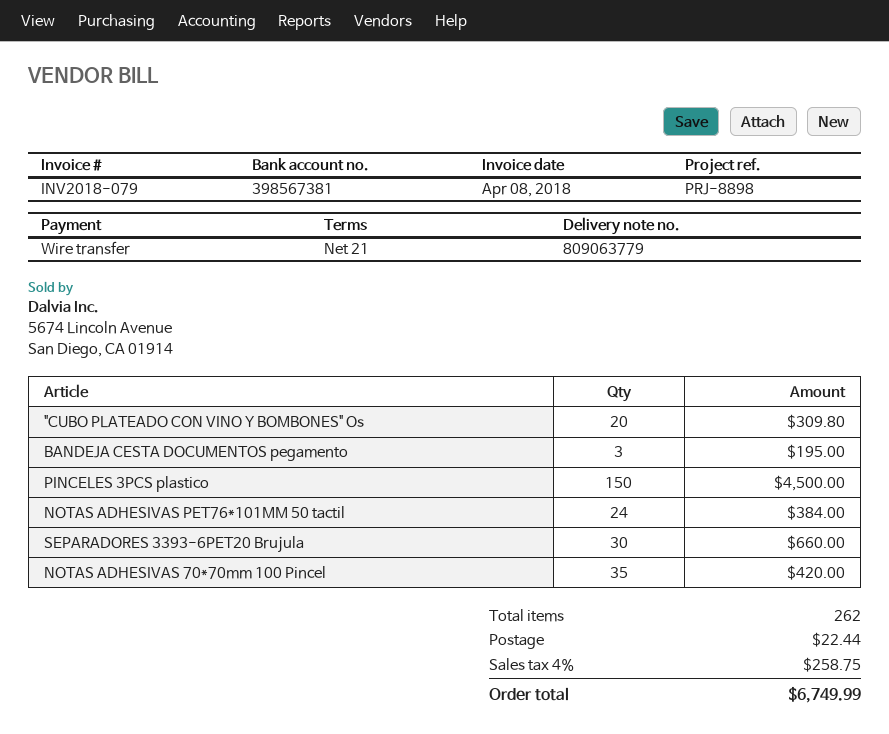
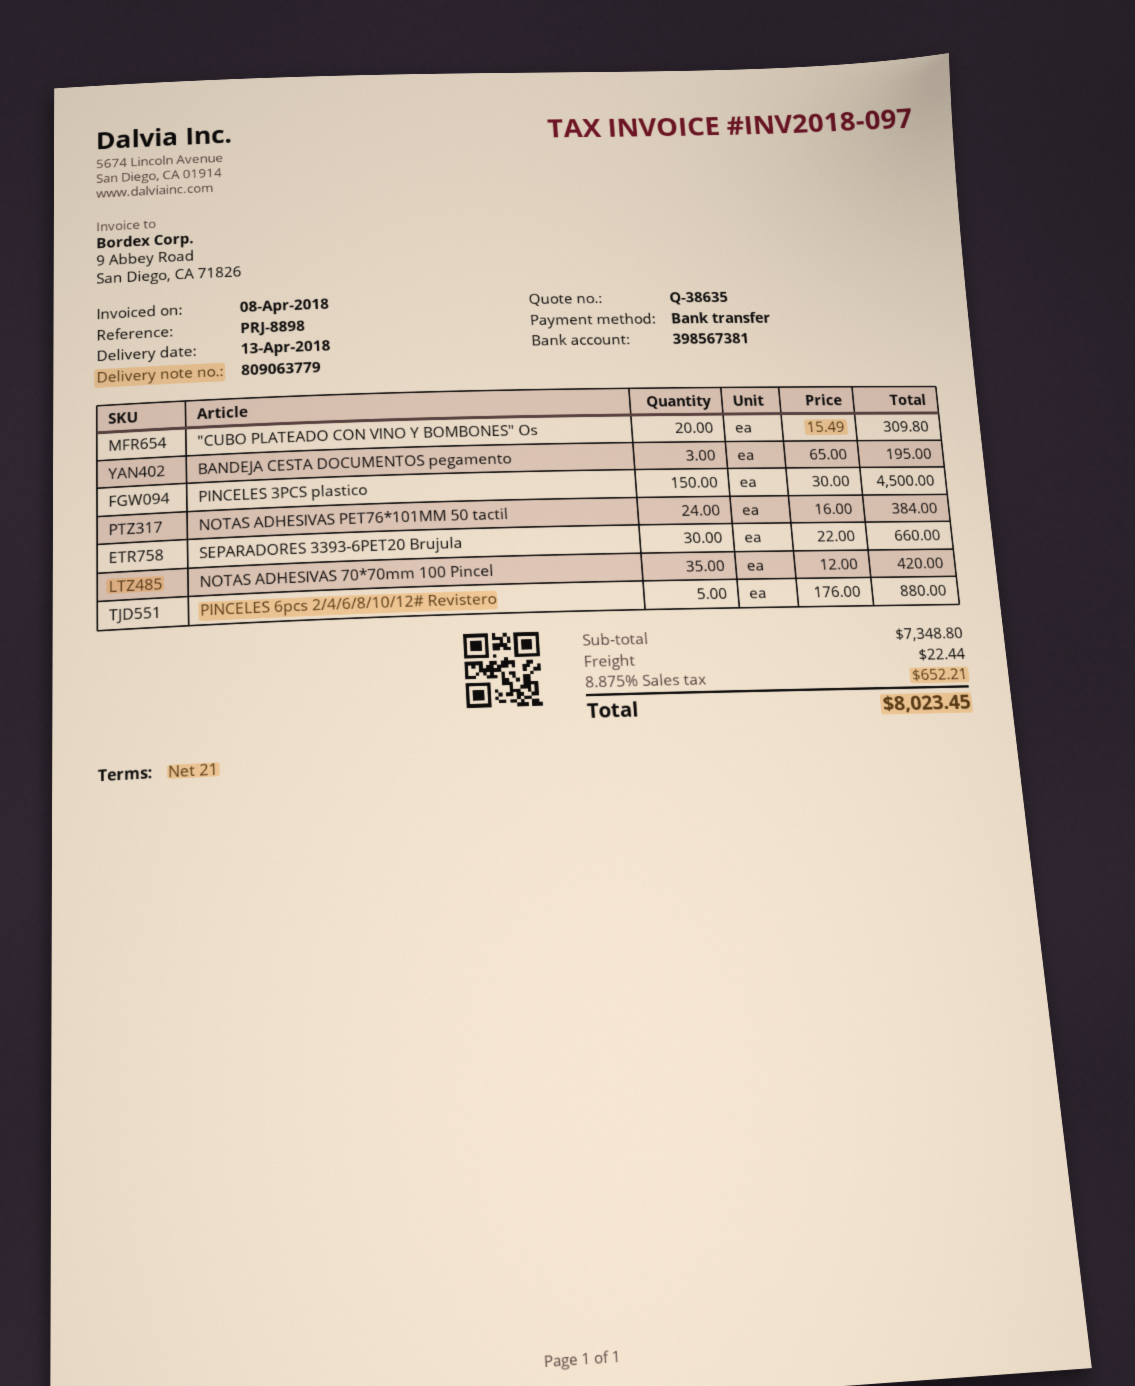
invoice number: INV2018-079 -> INV2018-097
PINCELES 6pcs 2/4/6/8/10/12# Revistero: none -> 5 for 880.00
tax: 4% = 258.75 -> 8.875% = 652.21
total: 6749.99 -> 8023.45

